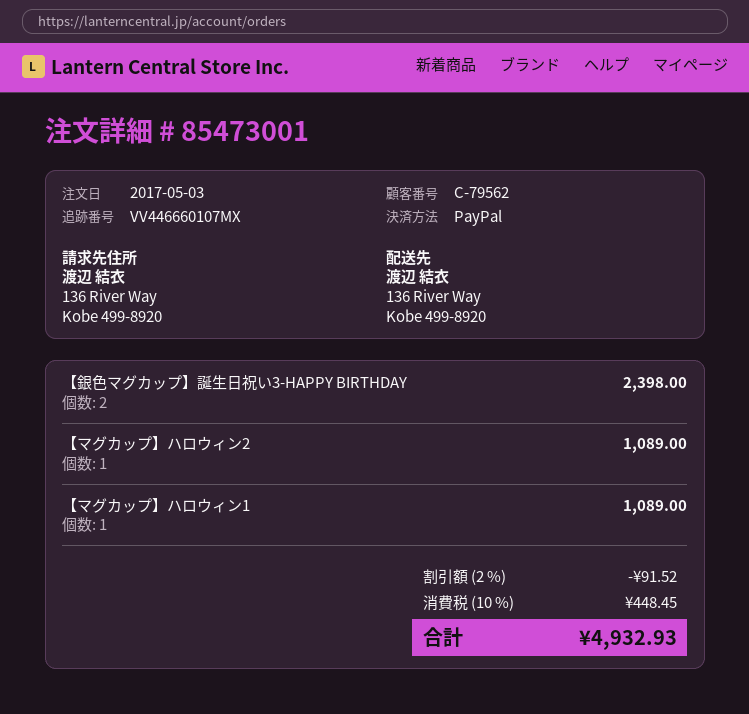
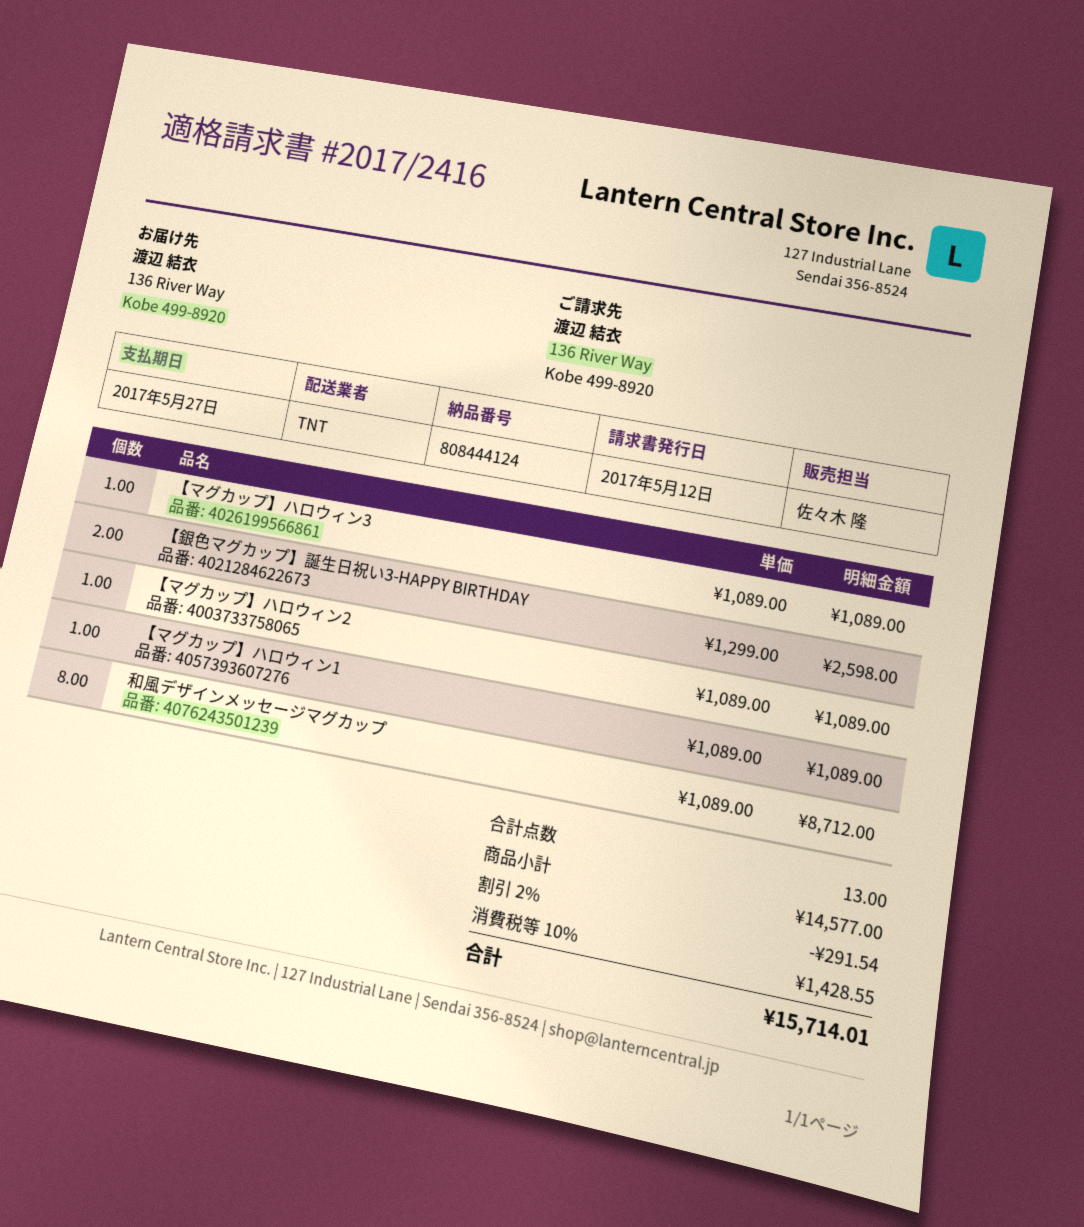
【銀色マグカップ】誕生日祝い3-HAPPY BIRTHDAY: 2 for 2398.00 -> 2 for 2598.00
【マグカップ】ハロウィン3: none -> 1 for 1089.00
和風デザインメッセージマグカップ: none -> 8 for 8712.00
discount: 2% = 91.52 -> 2% = 291.54
tax: 10% = 448.45 -> 10% = 1428.55
total: 4932.93 -> 15714.01

